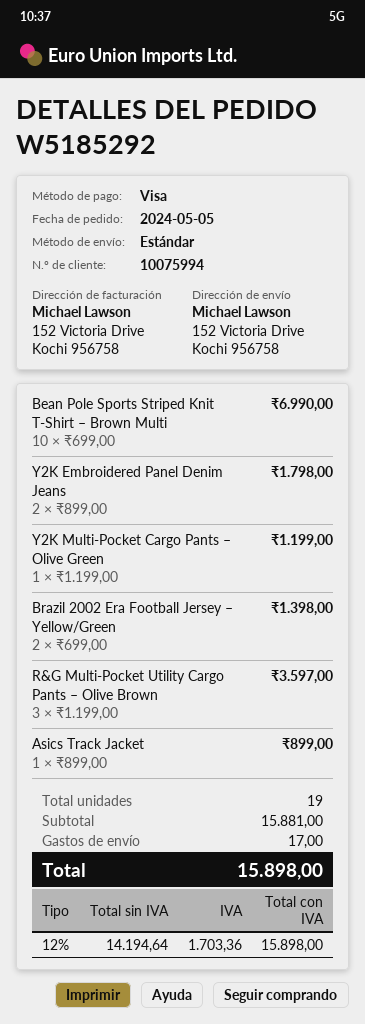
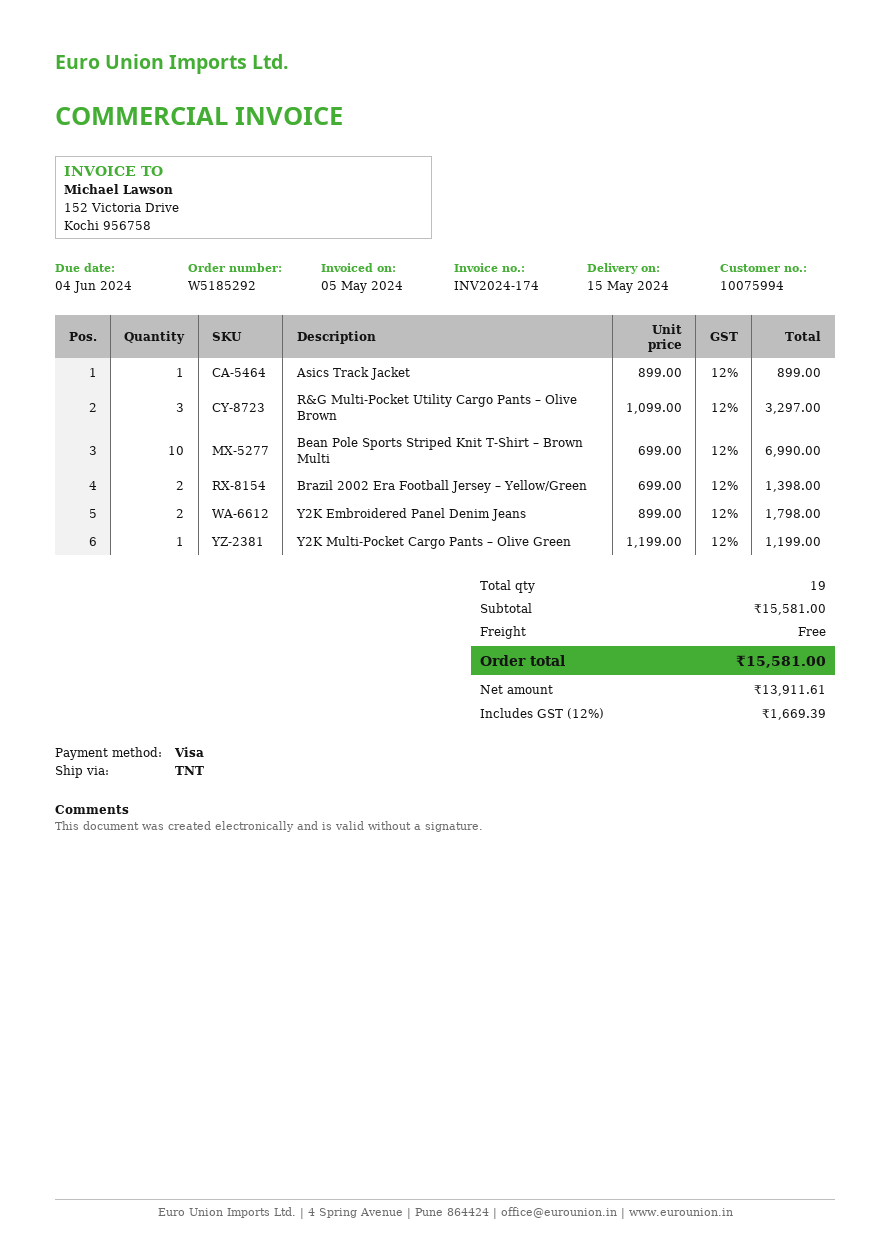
shipping method: standard -> TNT
R&G Multi-Pocket Utility Cargo Pants – Olive Brown: 3 x 1199.00 = 3597.00 -> 3 x 1099.00 = 3297.00
subtotal: 15881.00 -> 15581.00
shipping: 17.00 -> 0.00
net: 14194.64 -> 13911.61
tax: 12% = 1703.36 -> 12% = 1669.39
total: 15898.00 -> 15581.00

